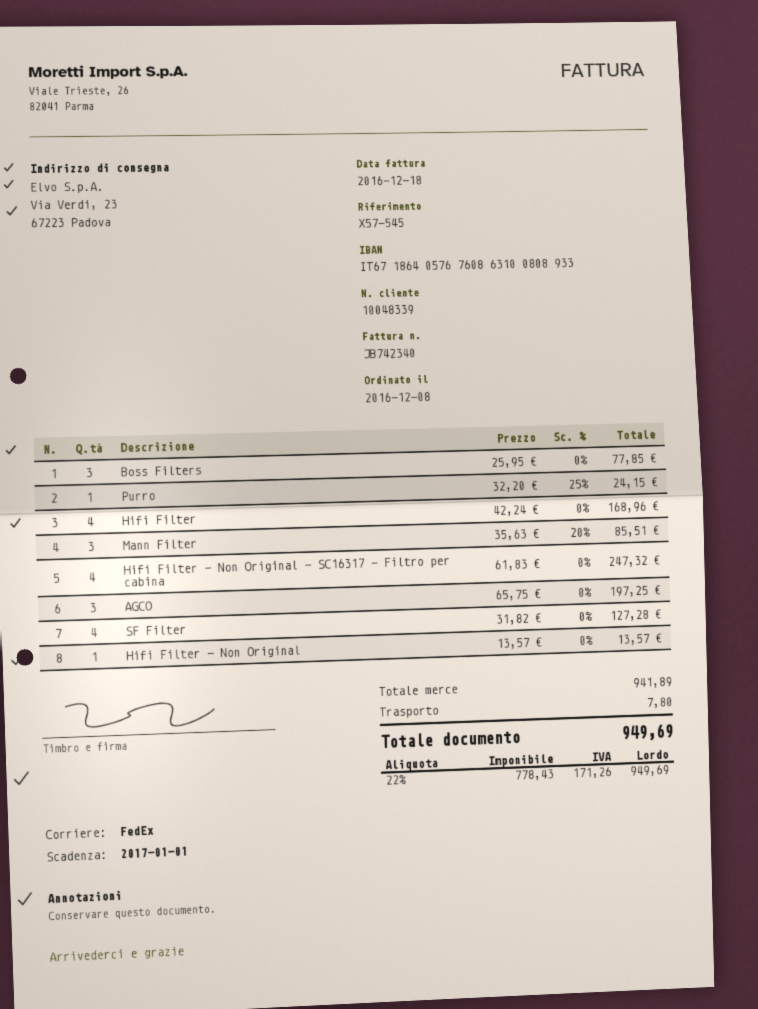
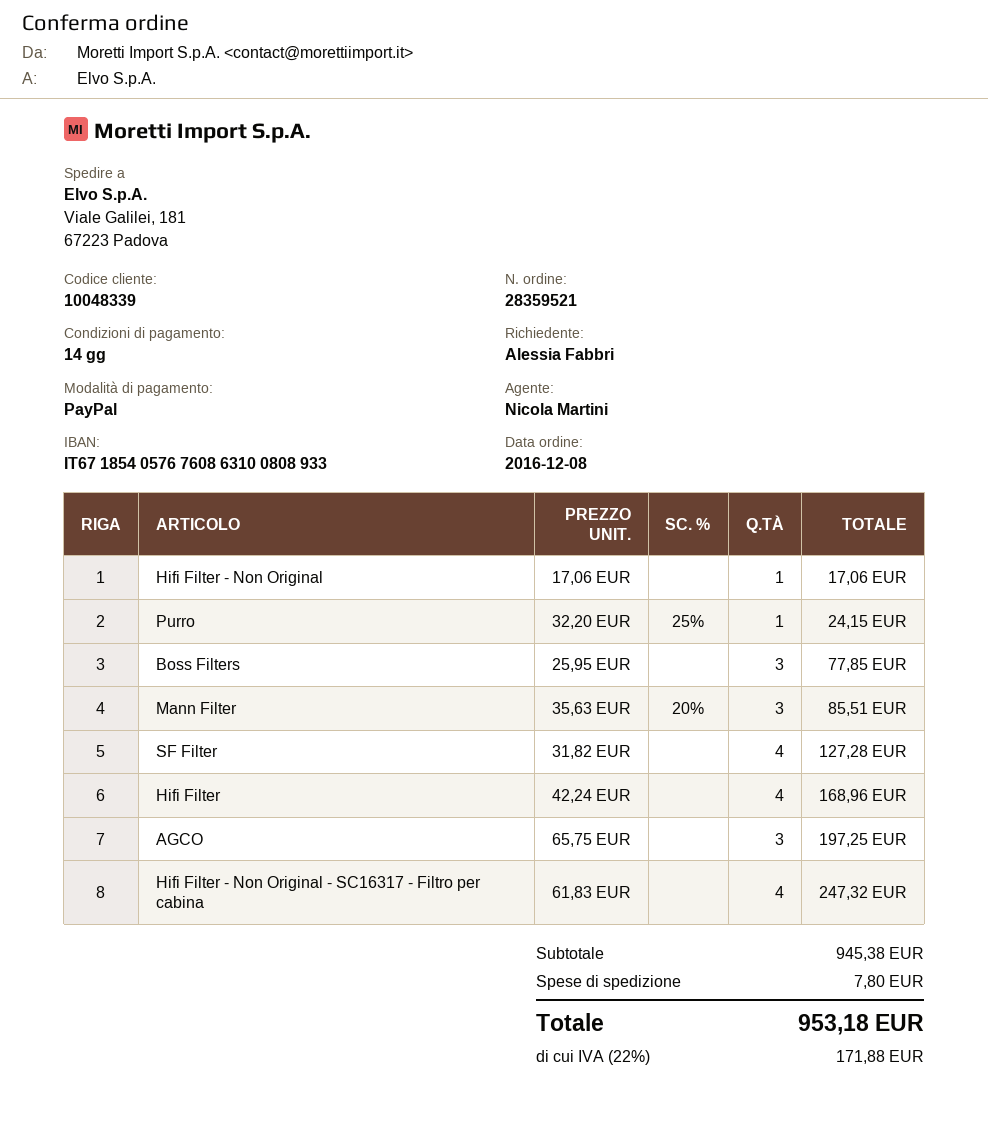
bank account: IT6718640576760863100808933 -> IT6718540576760863100808933
ship to: Via Verdi, 23, 67223 Padova -> Viale Galilei, 181, 67223 Padova
Hifi Filter - Non Original: 1 x 13.57 = 13.57 -> 1 x 17.06 = 17.06
subtotal: 941.89 -> 945.38
tax: 22% = 171.26 -> 22% = 171.88
total: 949.69 -> 953.18

